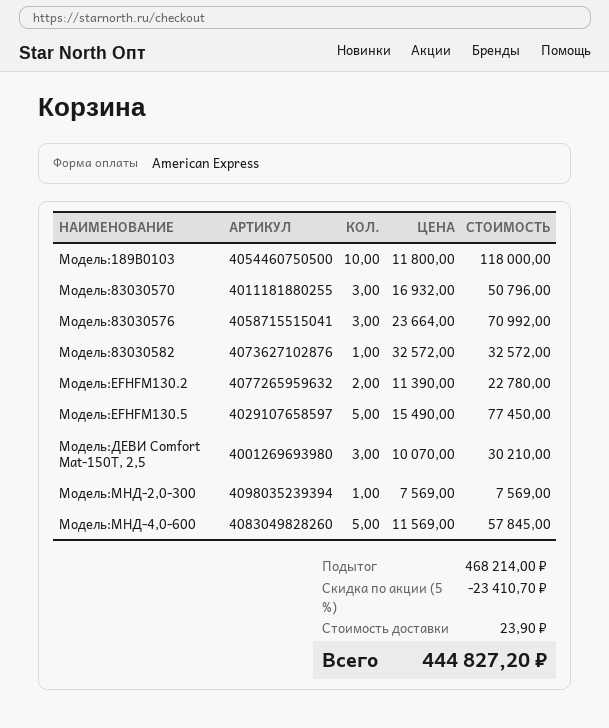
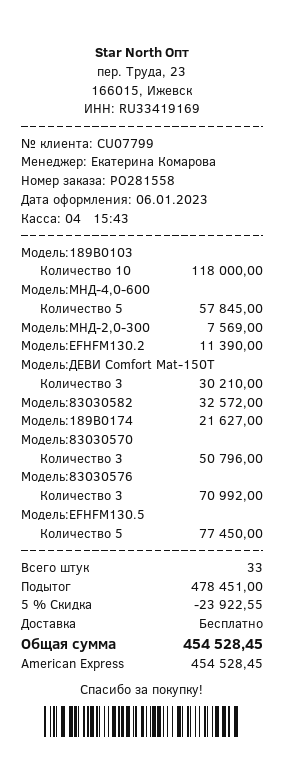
Модель:EFHFM130.2: 2 for 22780.00 -> 1 for 11390.00
Модель:189B0174: none -> 1 for 21627.00
subtotal: 468214.00 -> 478451.00
discount: 5% = 23410.70 -> 5% = 23922.55
shipping: 23.90 -> 0.00
total: 444827.20 -> 454528.45

